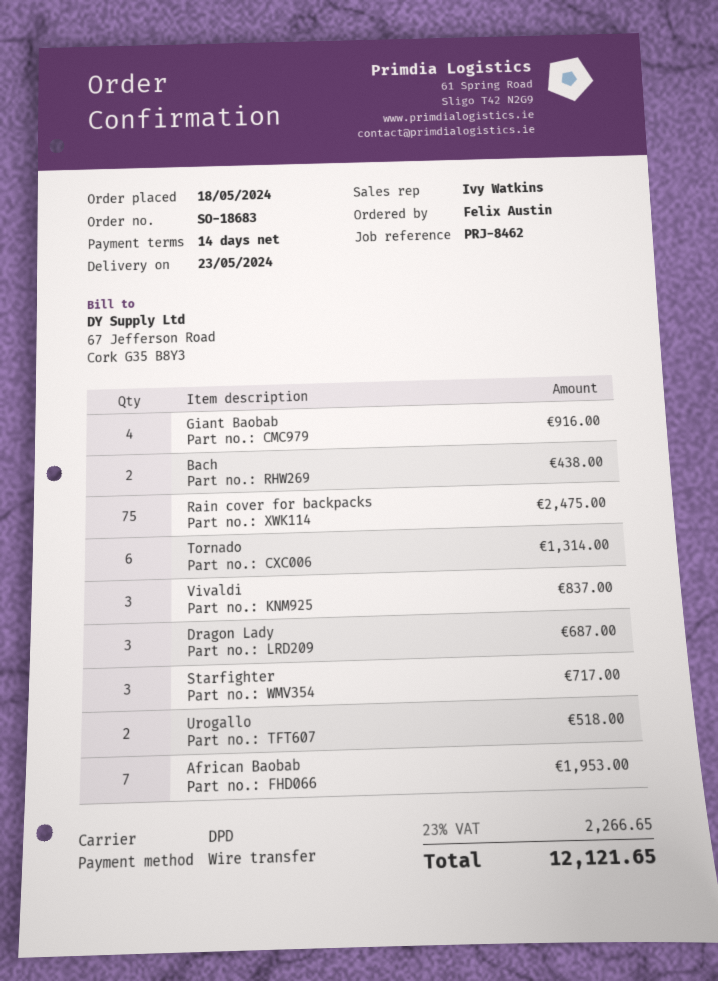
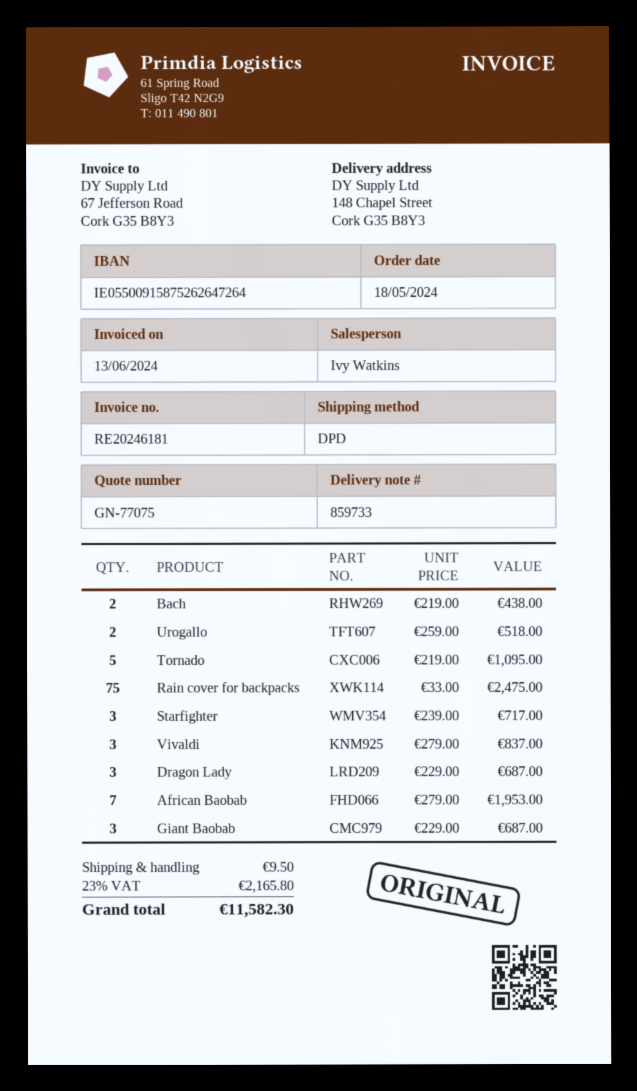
Giant Baobab: 4 for 916.00 -> 3 for 687.00
Tornado: 6 for 1314.00 -> 5 for 1095.00
shipping: none -> 9.50
tax: 23% = 2266.65 -> 23% = 2165.80
total: 12121.65 -> 11582.30

